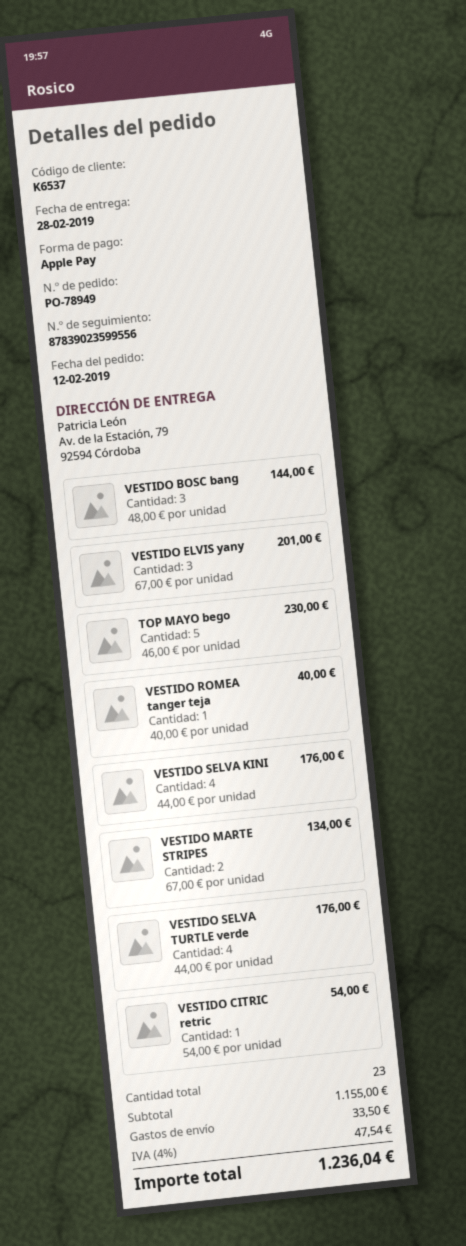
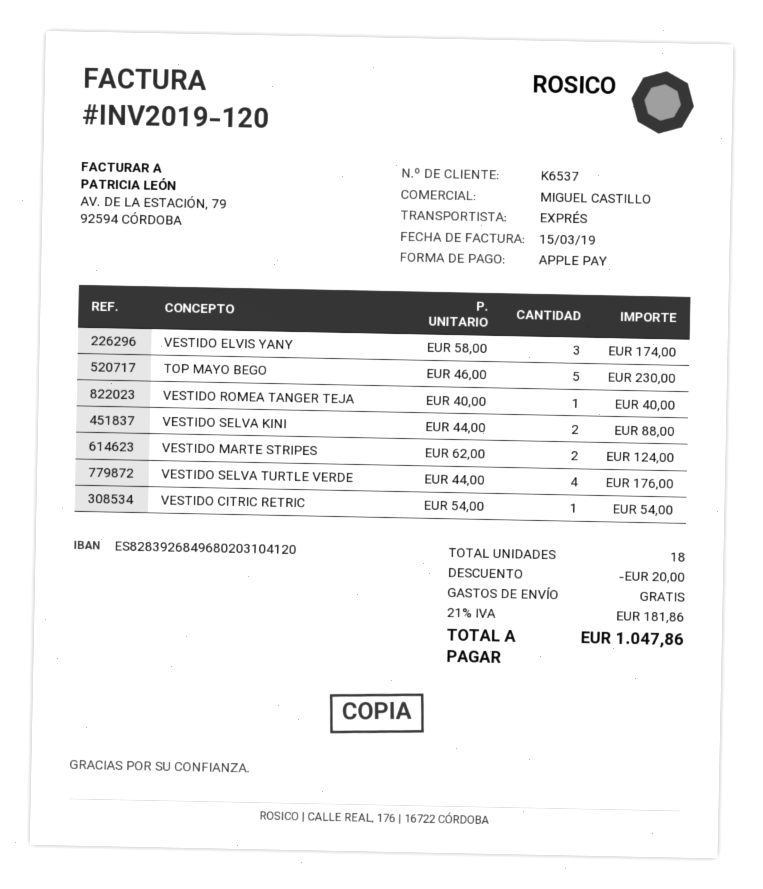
VESTIDO BOSC bang: 3 x 48.00 = 144.00 -> none
VESTIDO ELVIS yany: 3 x 67.00 = 201.00 -> 3 x 58.00 = 174.00
VESTIDO SELVA KINI: 4 x 44.00 = 176.00 -> 2 x 44.00 = 88.00
VESTIDO MARTE STRIPES: 2 x 67.00 = 134.00 -> 2 x 62.00 = 124.00
total quantity: 23 -> 18
discount: none -> 20.00
shipping: 33.50 -> 0.00
tax: 4% = 47.54 -> 21% = 181.86
total: 1236.04 -> 1047.86

